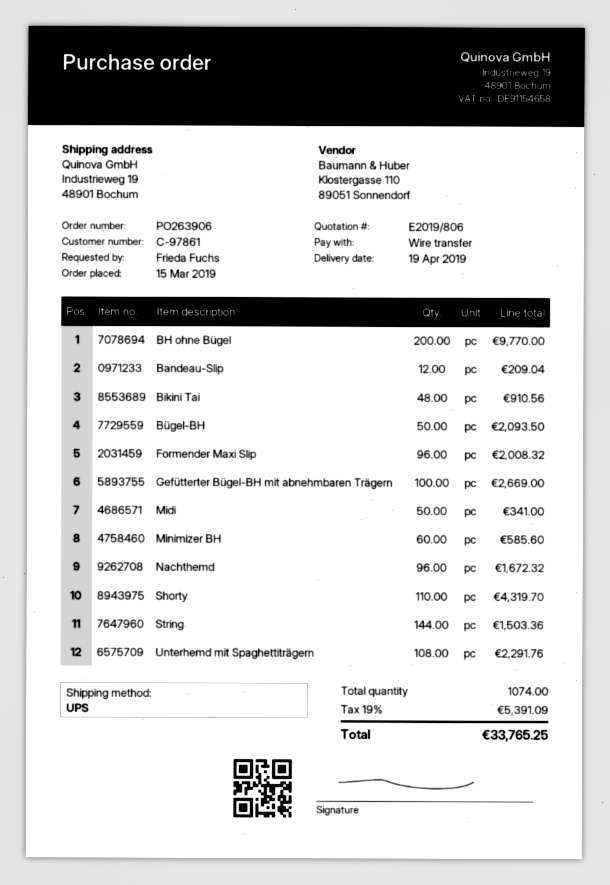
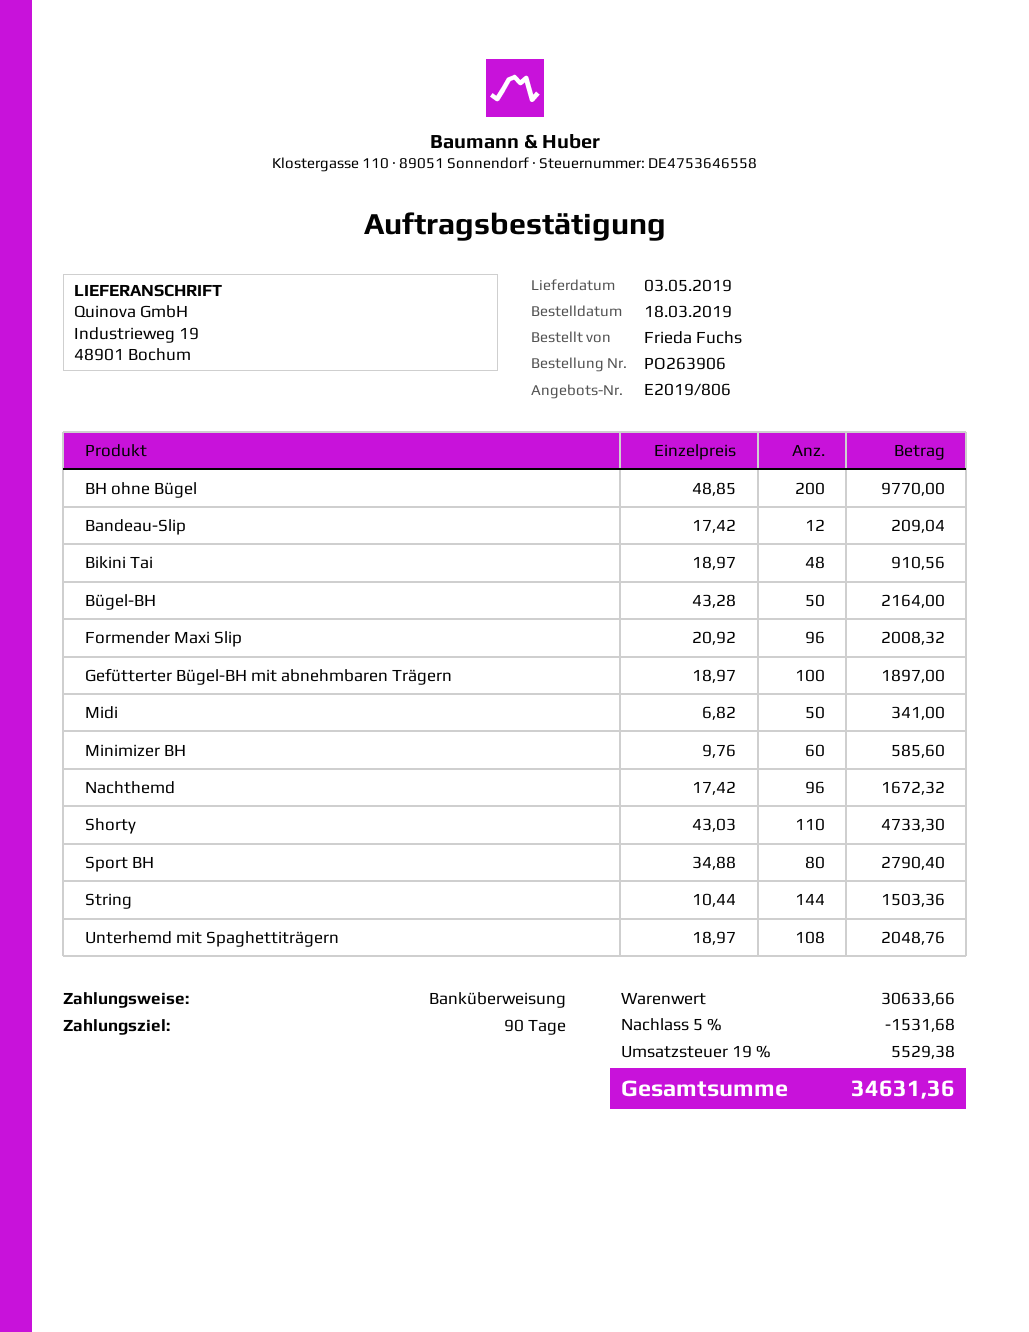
order date: 2019-03-15 -> 2019-03-18
delivery date: 2019-04-19 -> 2019-05-03
Bügel-BH: 50 for 2093.50 -> 50 for 2164.00
Gefütterter Bügel-BH mit abnehmbaren Trägern: 100 for 2669.00 -> 100 for 1897.00
Shorty: 110 for 4319.70 -> 110 for 4733.30
Unterhemd mit Spaghettiträgern: 108 for 2291.76 -> 108 for 2048.76
Sport BH: none -> 80 for 2790.40
discount: none -> 5% = 1531.68
tax: 19% = 5391.09 -> 19% = 5529.38
total: 33765.25 -> 34631.36

